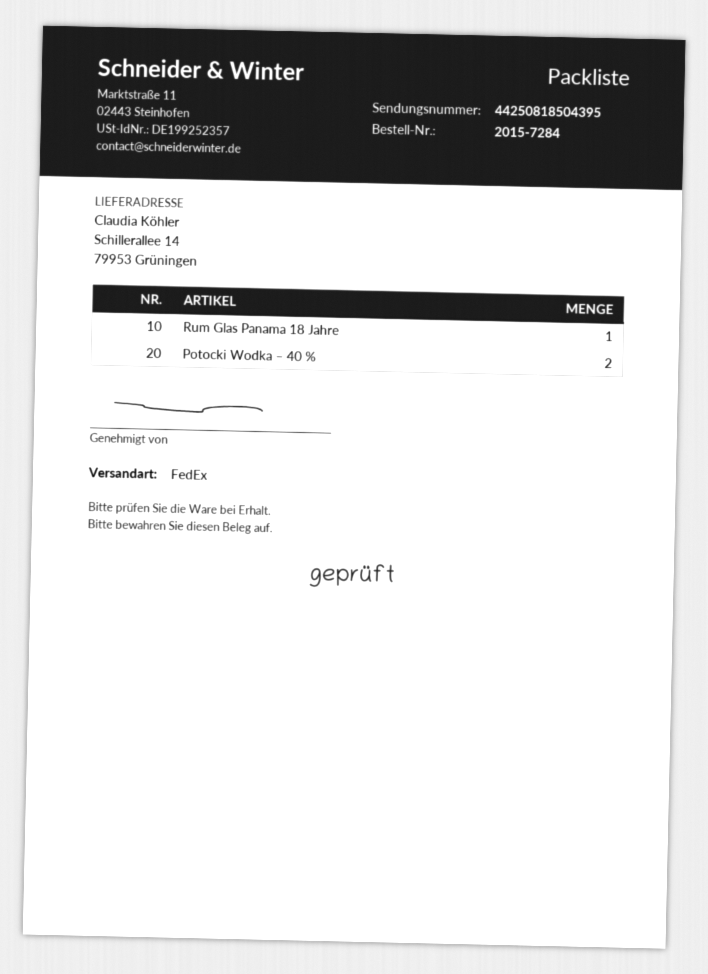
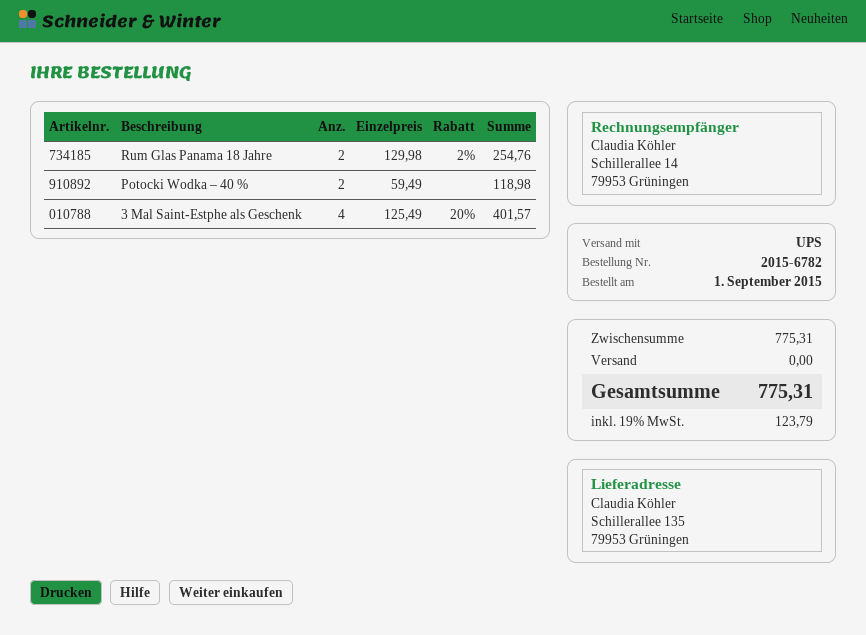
order number: 2015-7284 -> 2015-6782
shipping method: FedEx -> UPS
ship to: Schillerallee 14, 79953 Grüningen -> Schillerallee 135, 79953 Grüningen
Rum Glas Panama 18 Jahre: 1 -> 2
3 Mal Saint-Estphe als Geschenk: none -> 4

